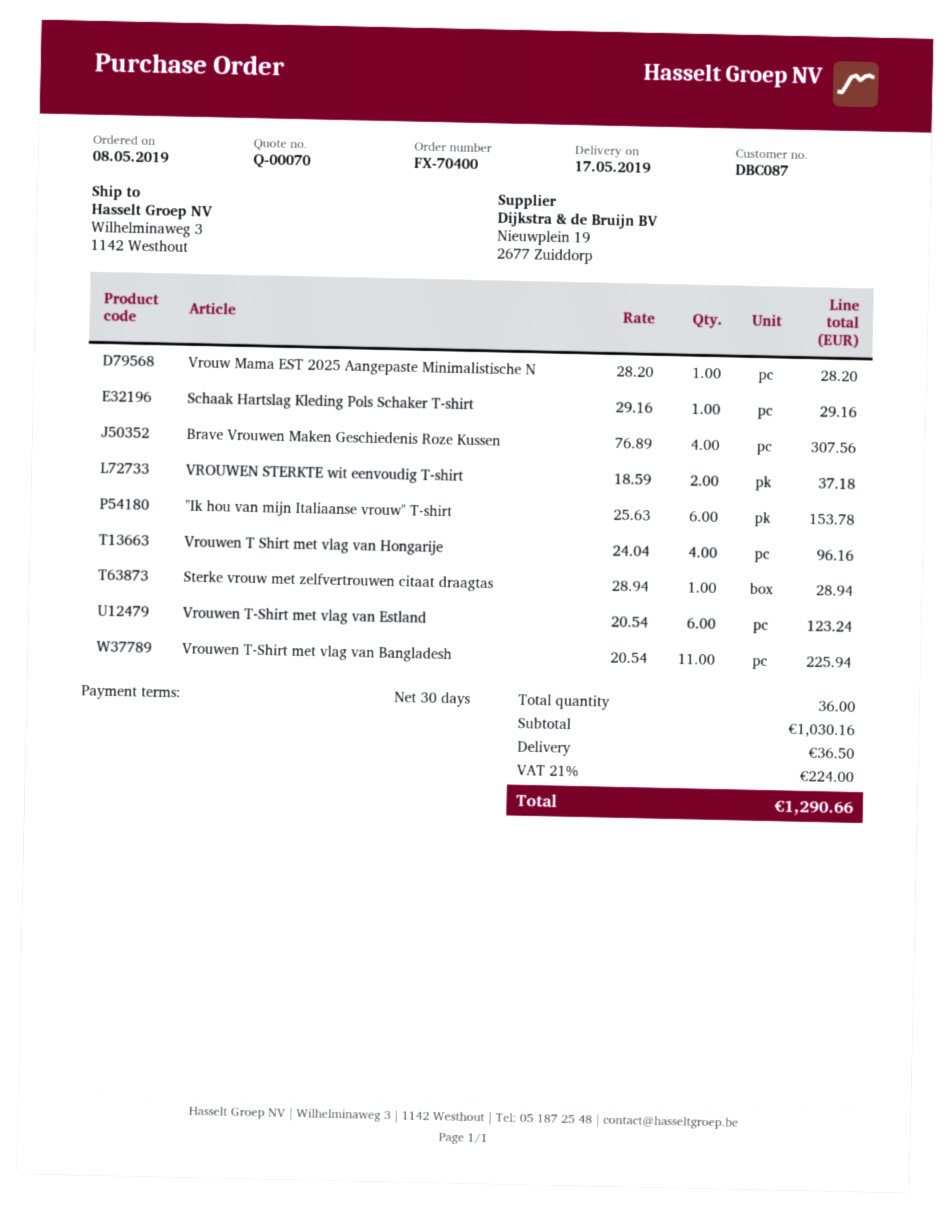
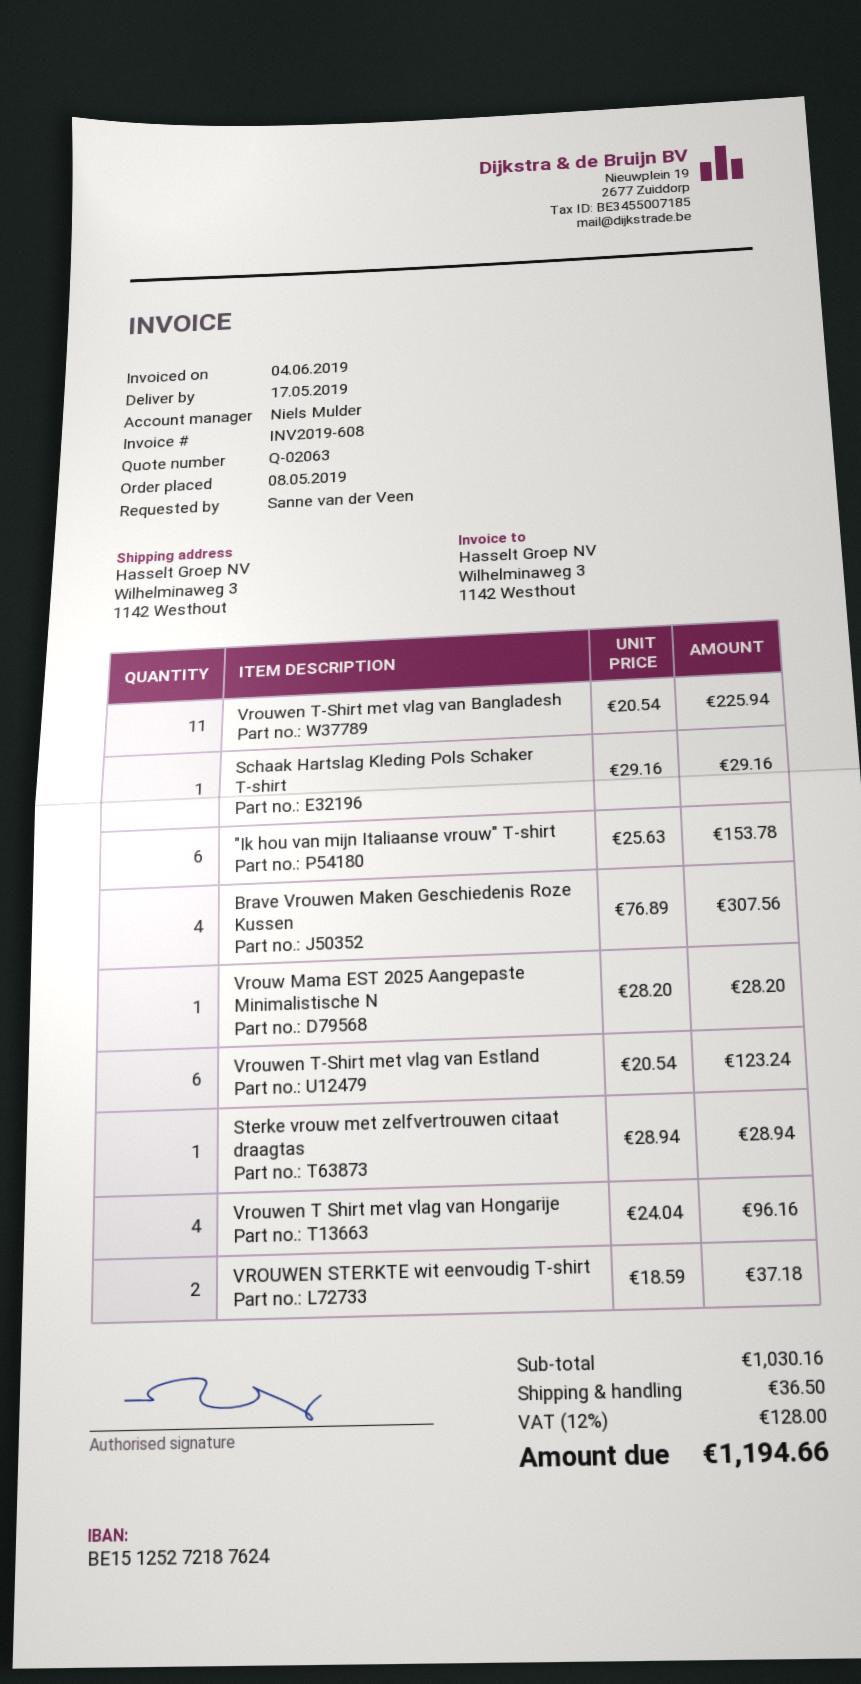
quote number: Q-00070 -> Q-02063
tax: 21% = 224.00 -> 12% = 128.00
total: 1290.66 -> 1194.66

